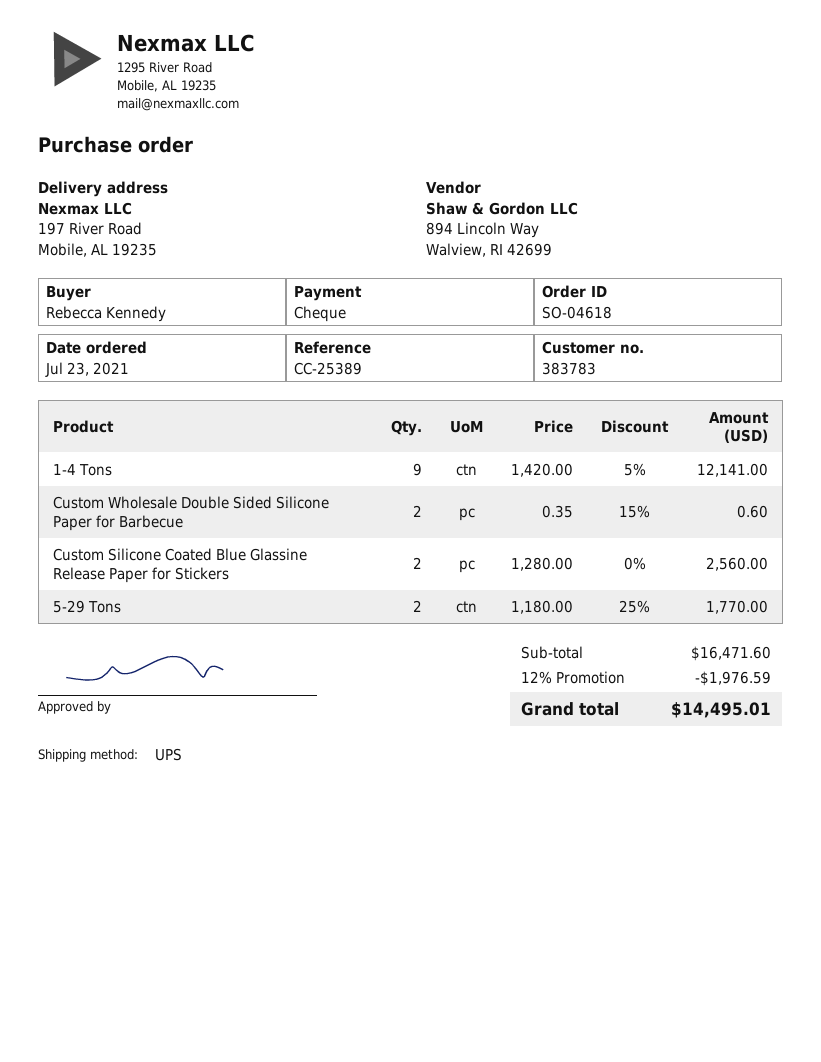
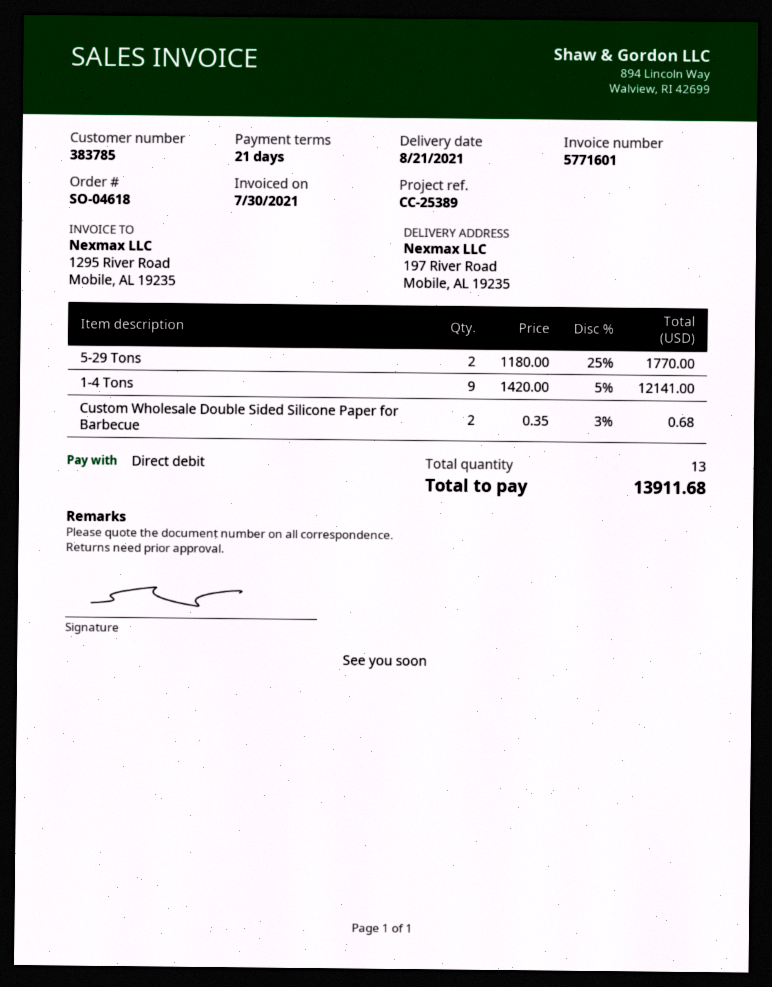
customer number: 383783 -> 383785
payment method: cheque -> direct debit
Custom Wholesale Double Sided Silicone Paper for Barbecue: 2 x 0.35 - 15% = 0.60 -> 2 x 0.35 - 3% = 0.68
Custom Silicone Coated Blue Glassine Release Paper for Stickers: 2 x 1280.00 = 2560.00 -> none
discount: 12% = 1976.59 -> none
total: 14495.01 -> 13911.68

